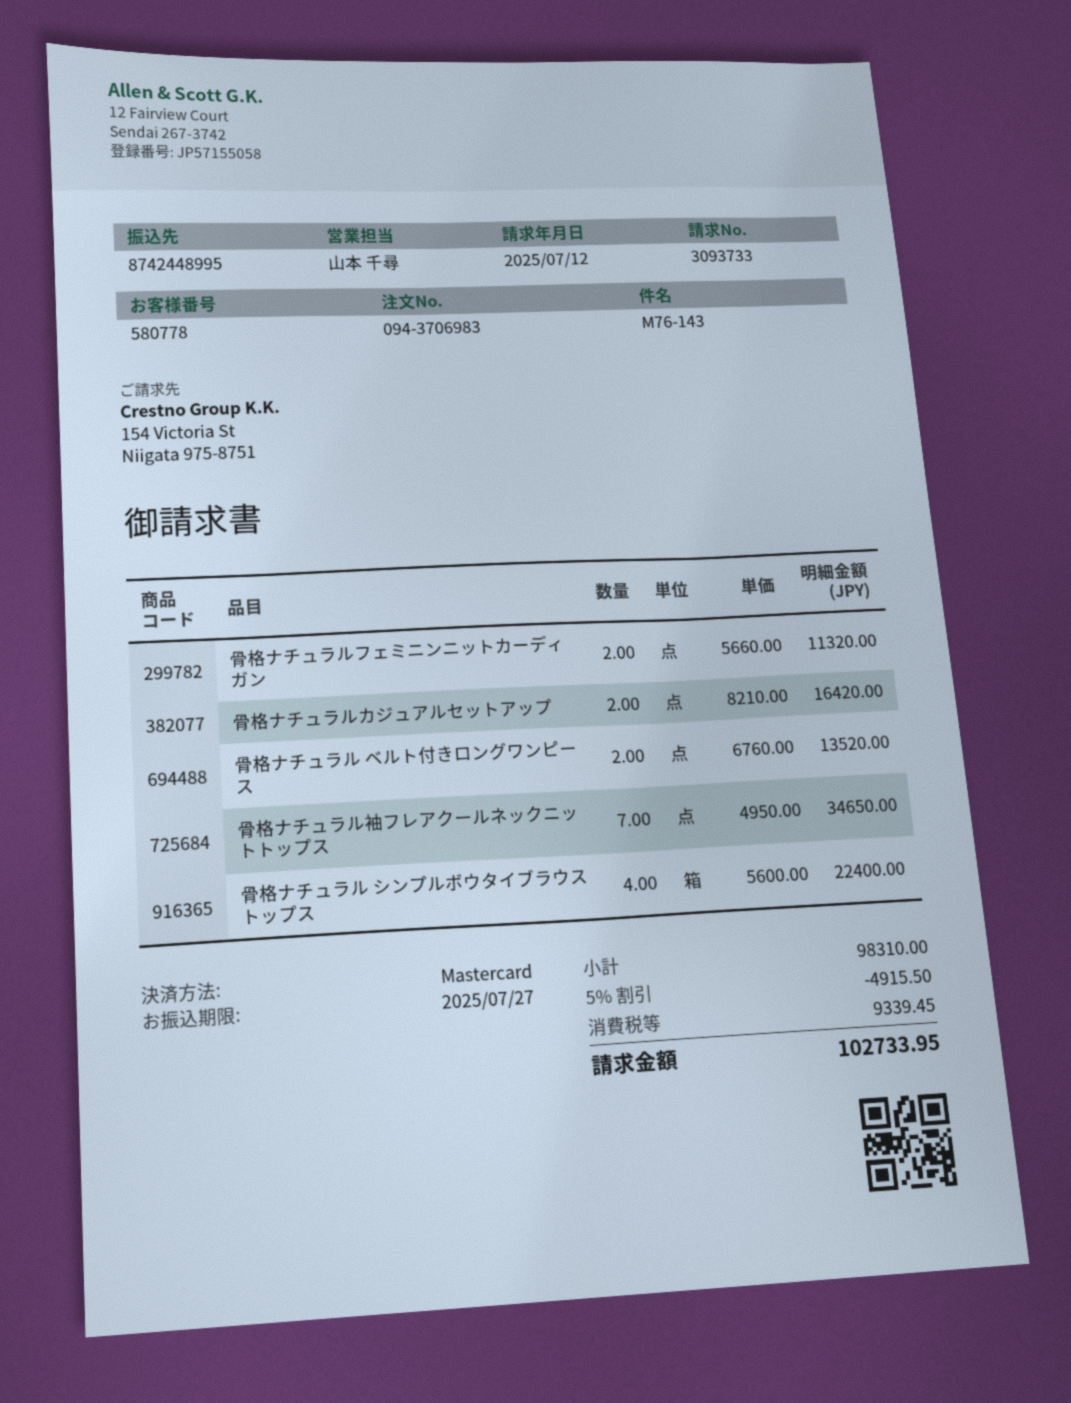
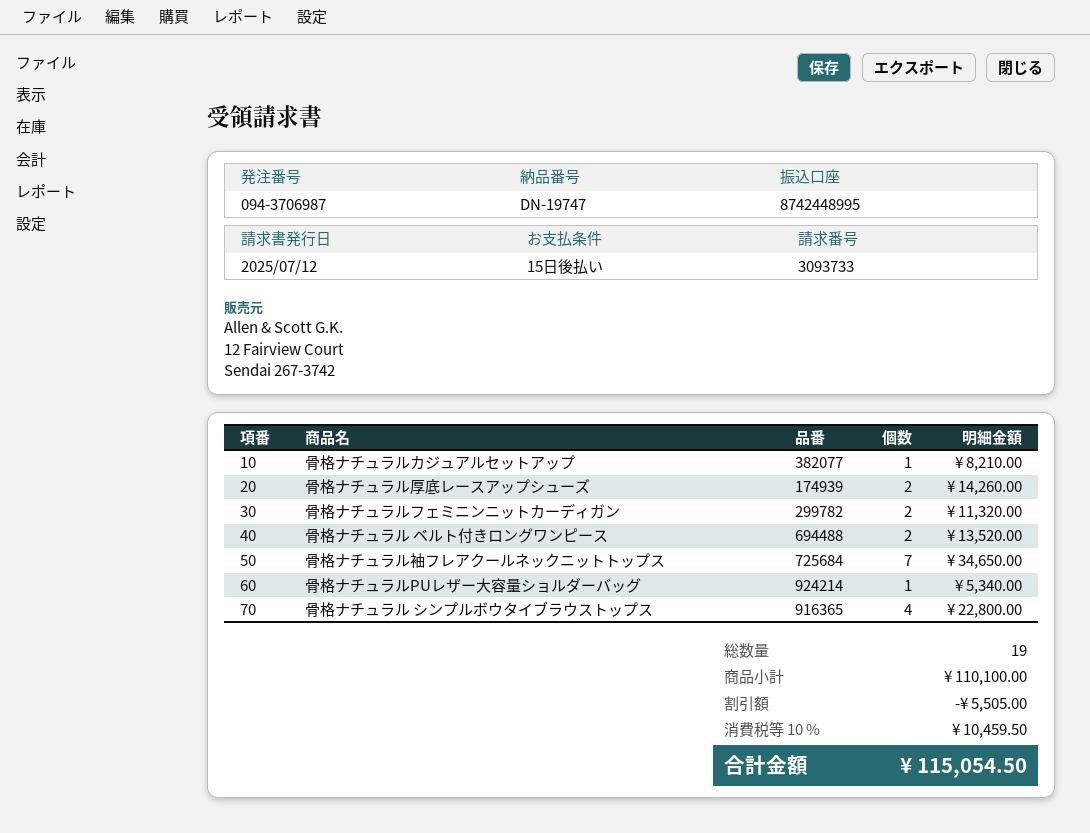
order number: 094-3706983 -> 094-3706987
骨格ナチュラルカジュアルセットアップ: 2 for 16420.00 -> 1 for 8210.00
骨格ナチュラル シンプルボウタイブラウストップス: 4 for 22400.00 -> 4 for 22800.00
骨格ナチュラル厚底レースアップシューズ: none -> 2 for 14260.00
骨格ナチュラルPUレザー大容量ショルダーバッグ: none -> 1 for 5340.00
subtotal: 98310.00 -> 110100.00
discount: 4915.50 -> 5505.00
tax: 9339.45 -> 10459.50
total: 102733.95 -> 115054.50

